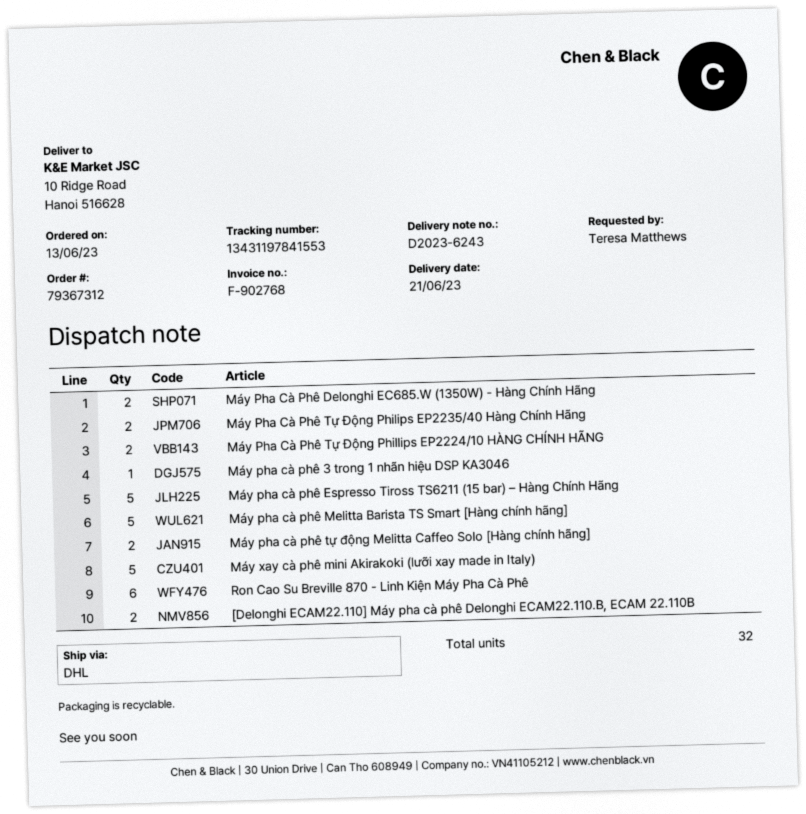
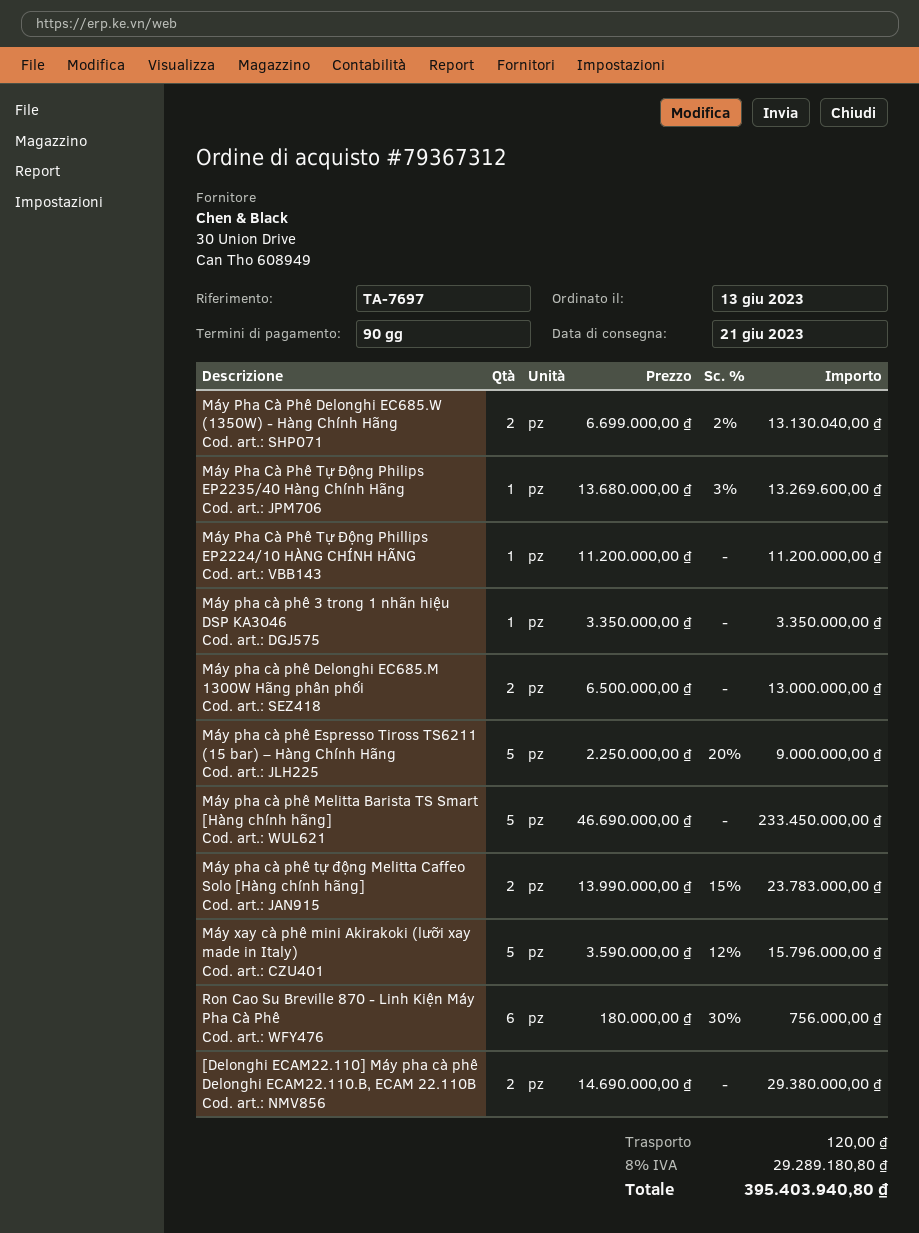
Máy Pha Cà Phê Tự Động Philips EP2235/40 Hàng Chính Hãng: 2 -> 1
Máy Pha Cà Phê Tự Động Phillips EP2224/10 HÀNG CHÍNH HÃNG: 2 -> 1
Máy pha cà phê Delonghi EC685.M 1300W Hãng phân phối: none -> 2

